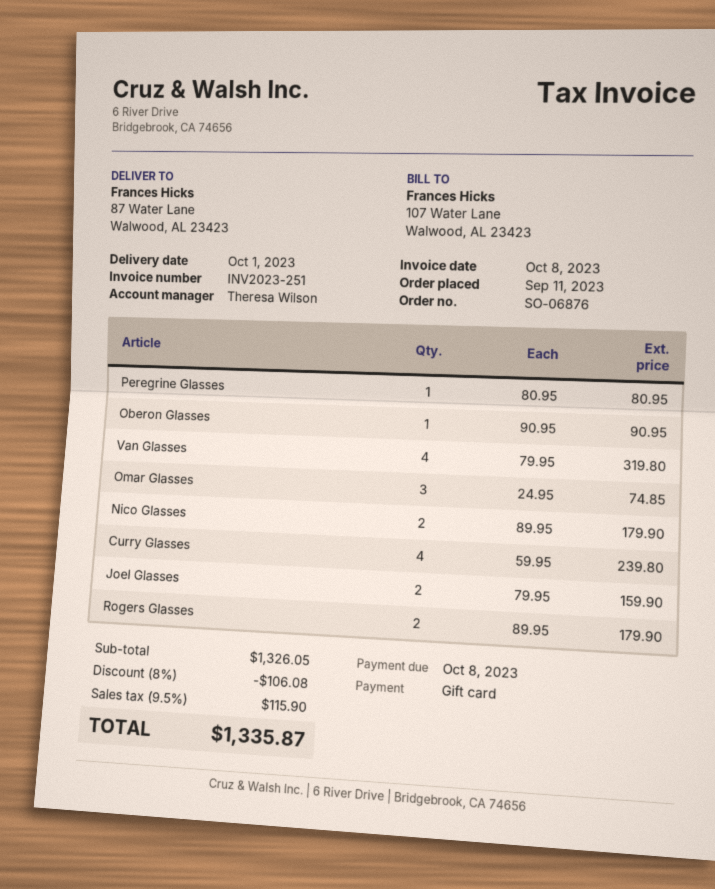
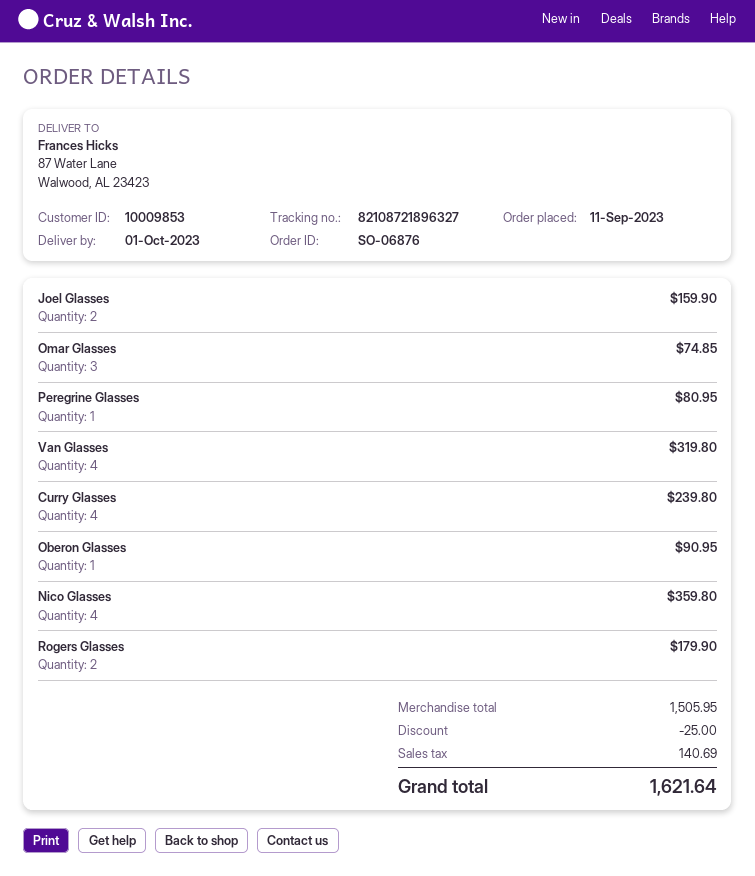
Nico Glasses: 2 for 179.90 -> 4 for 359.80
subtotal: 1326.05 -> 1505.95
discount: 106.08 -> 25.00
tax: 115.90 -> 140.69
total: 1335.87 -> 1621.64

